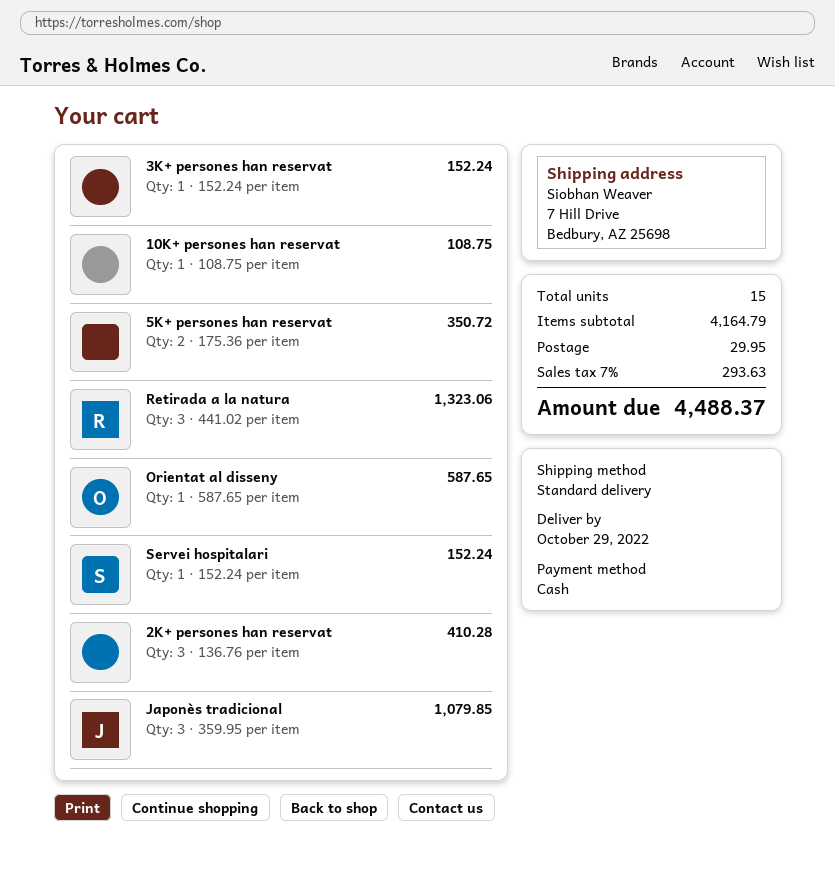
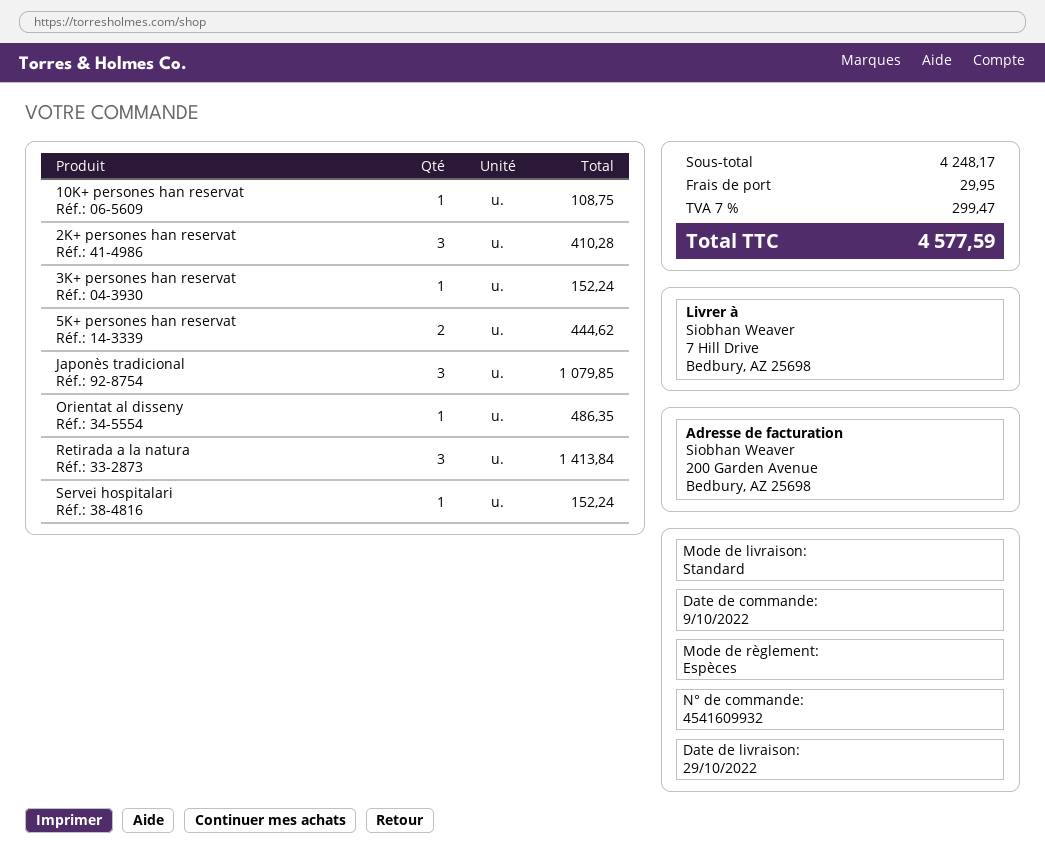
5K+ persones han reservat: 2 for 350.72 -> 2 for 444.62
Retirada a la natura: 3 for 1323.06 -> 3 for 1413.84
Orientat al disseny: 1 for 587.65 -> 1 for 486.35
subtotal: 4164.79 -> 4248.17
tax: 7% = 293.63 -> 7% = 299.47
total: 4488.37 -> 4577.59

